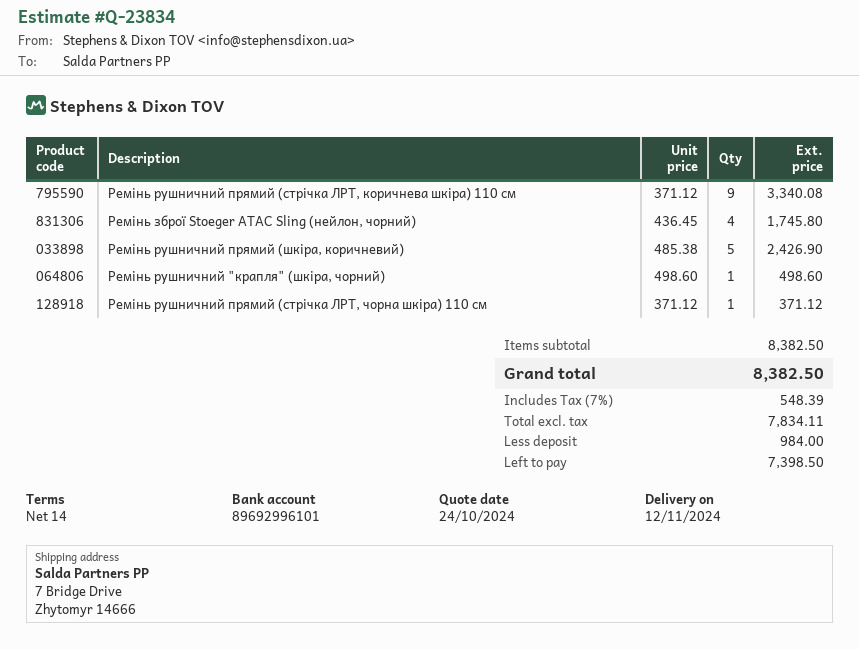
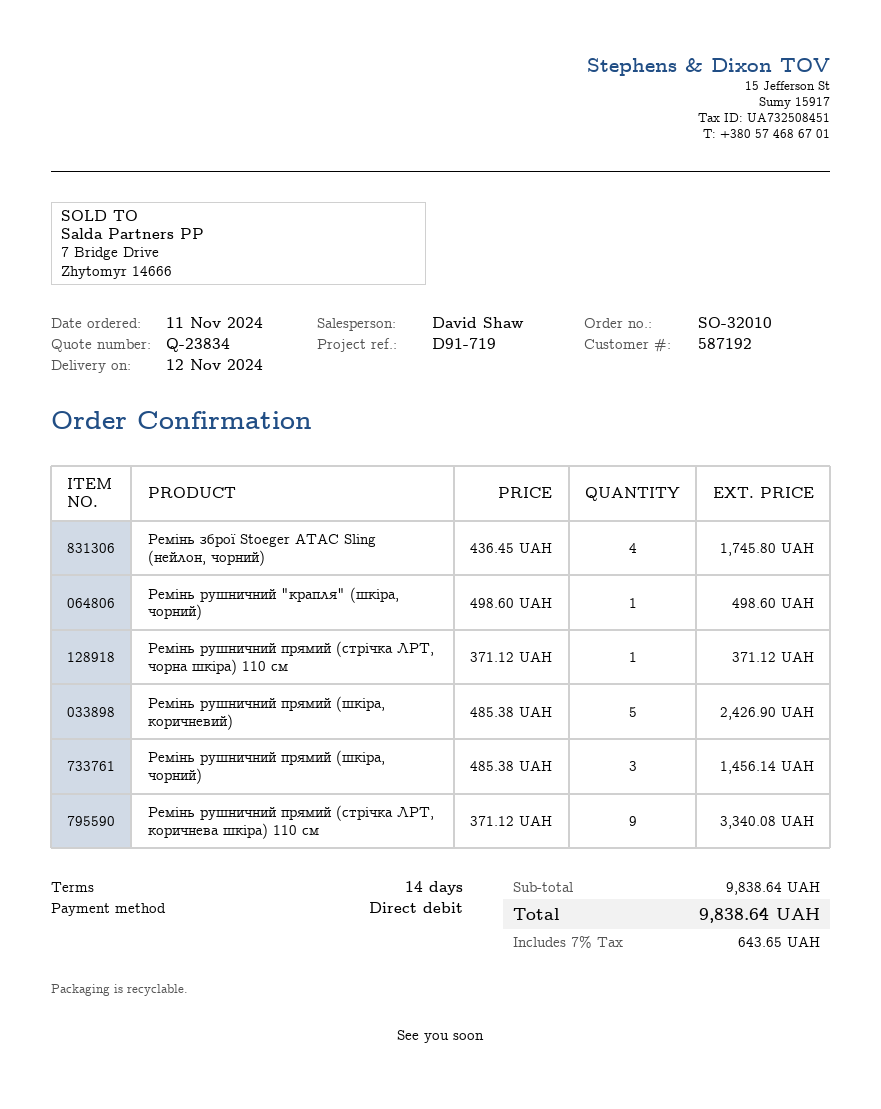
Ремінь рушничний прямий (шкіра, чорний): none -> 3 x 485.38 = 1456.14
subtotal: 8382.50 -> 9838.64
tax: 7% = 548.39 -> 7% = 643.65
total: 8382.50 -> 9838.64

